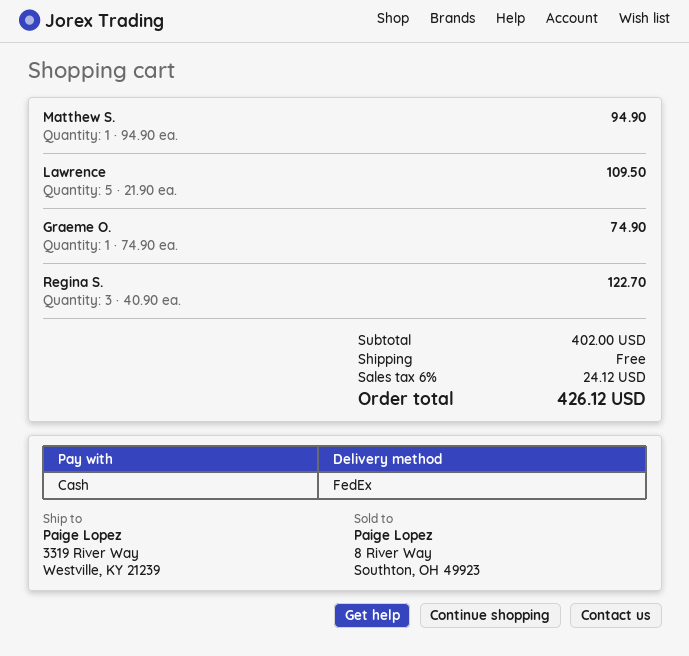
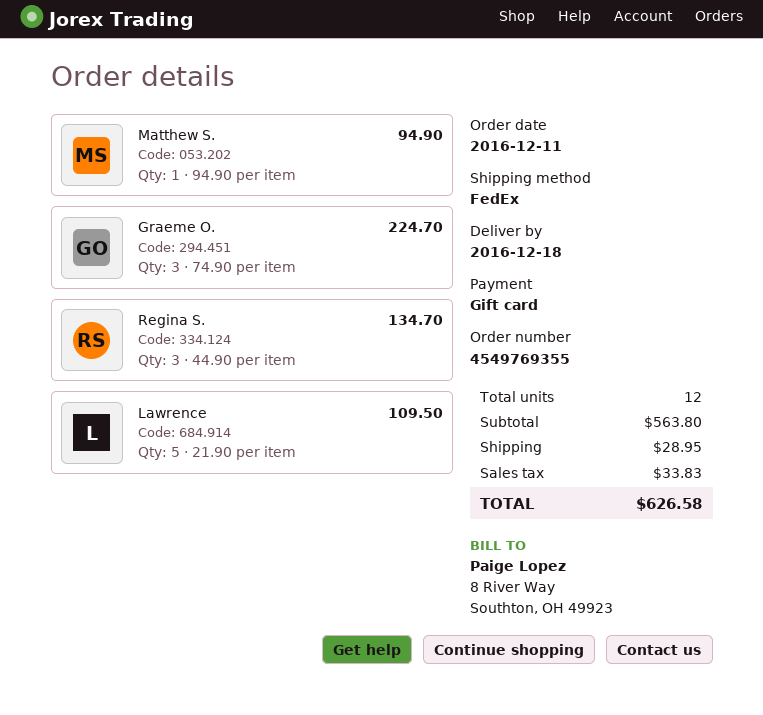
payment method: cash -> gift card
Graeme O.: 1 x 74.90 = 74.90 -> 3 x 74.90 = 224.70
Regina S.: 3 x 40.90 = 122.70 -> 3 x 44.90 = 134.70
subtotal: 402.00 -> 563.80
shipping: 0.00 -> 28.95
tax: 24.12 -> 33.83
total: 426.12 -> 626.58

